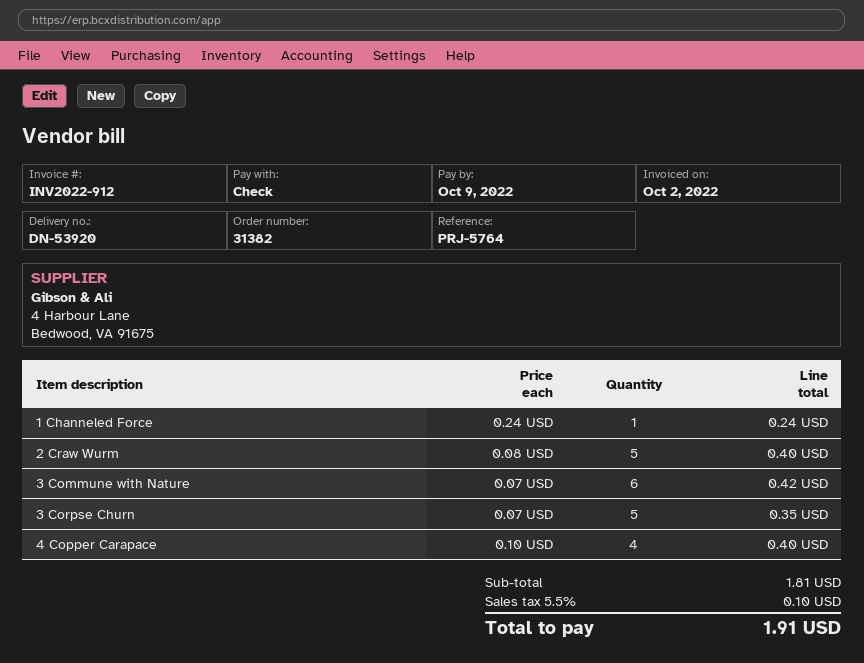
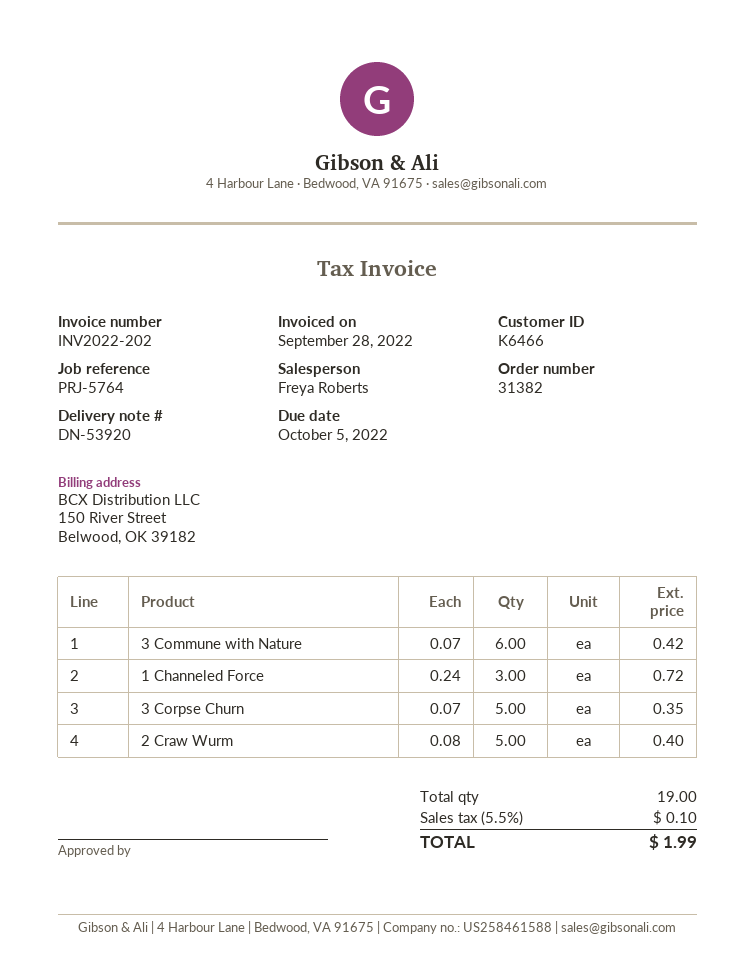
invoice number: INV2022-912 -> INV2022-202
invoice date: 2022-10-02 -> 2022-09-28
due date: 2022-10-09 -> 2022-10-05
1 Channeled Force: 1 x 0.24 = 0.24 -> 3 x 0.24 = 0.72
4 Copper Carapace: 4 x 0.10 = 0.40 -> none
total: 1.91 -> 1.99

